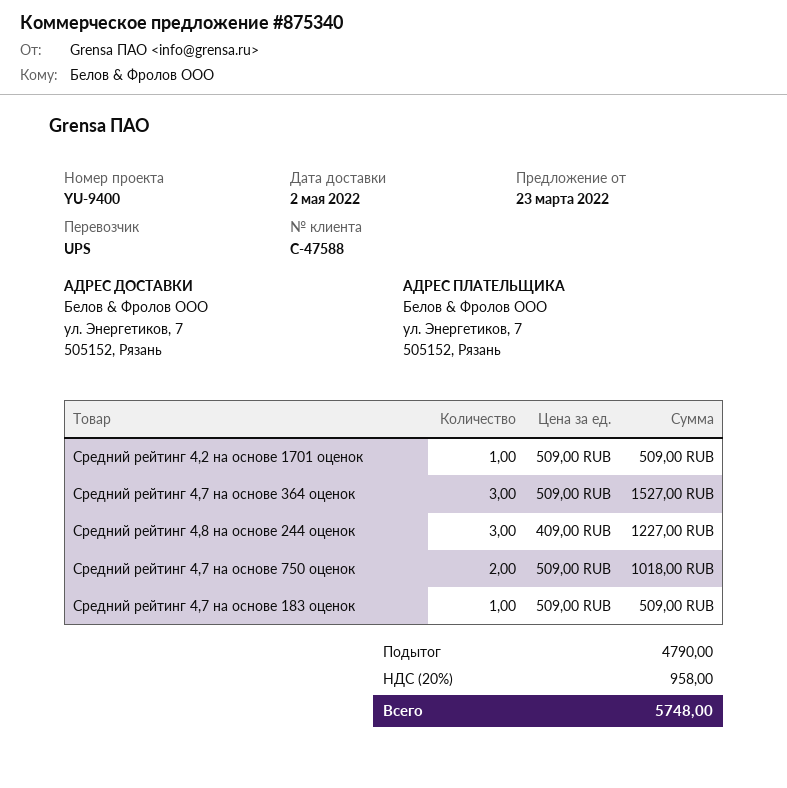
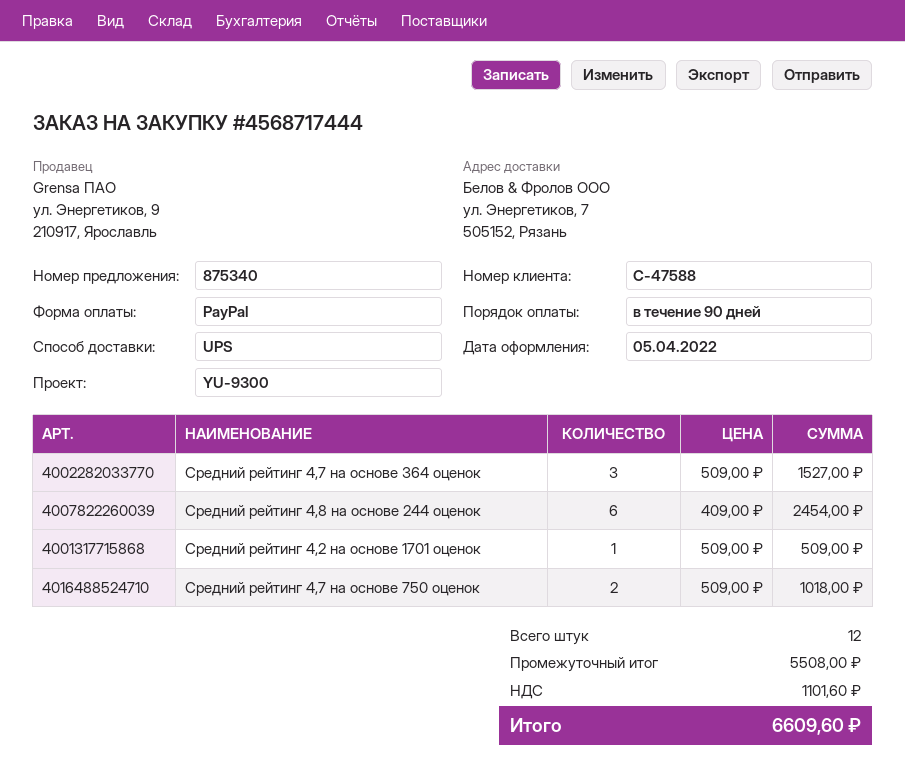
reference: YU-9400 -> YU-9300
Средний рейтинг 4,8 на основе 244 оценок: 3 x 409.00 = 1227.00 -> 6 x 409.00 = 2454.00
Средний рейтинг 4,7 на основе 183 оценок: 1 x 509.00 = 509.00 -> none
subtotal: 4790.00 -> 5508.00
tax: 958.00 -> 1101.60
total: 5748.00 -> 6609.60

